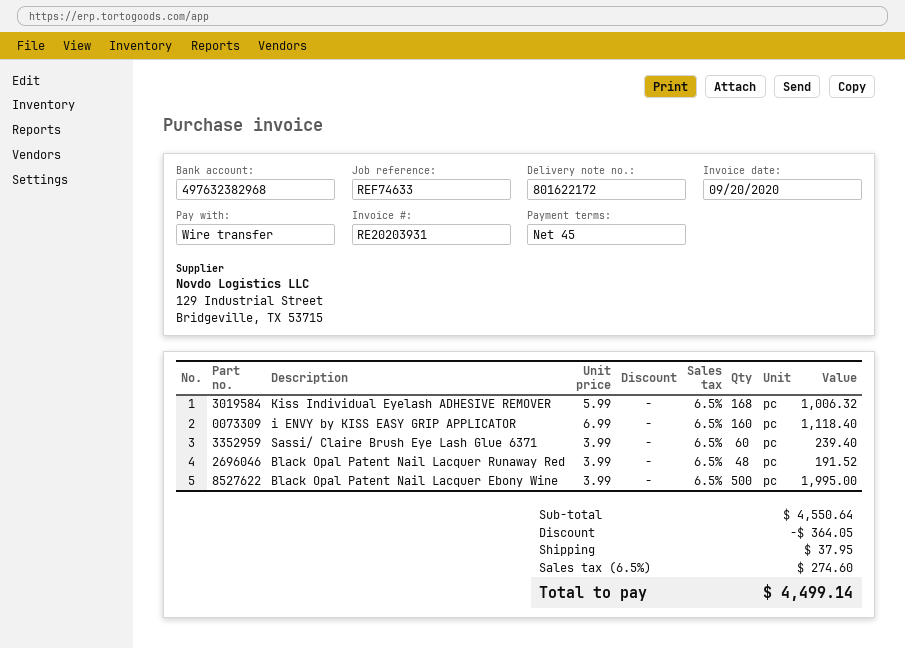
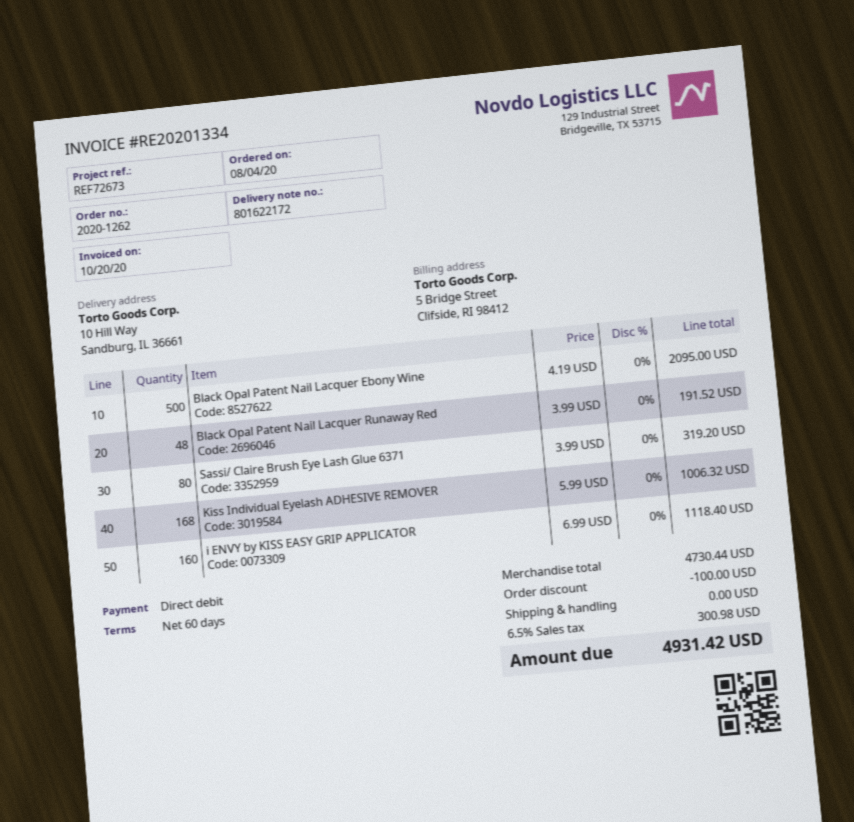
invoice number: RE20203931 -> RE20201334
invoice date: 2020-09-20 -> 2020-10-20
payment terms: 45 days -> 60 days
reference: REF74633 -> REF72673
payment method: bank transfer -> direct debit
Sassi/ Claire Brush Eye Lash Glue 6371: 60 x 3.99 = 239.40 -> 80 x 3.99 = 319.20
Black Opal Patent Nail Lacquer Ebony Wine: 500 x 3.99 = 1995.00 -> 500 x 4.19 = 2095.00
subtotal: 4550.64 -> 4730.44
discount: 364.05 -> 100.00
shipping: 37.95 -> 0.00
tax: 6.5% = 274.60 -> 6.5% = 300.98
total: 4499.14 -> 4931.42

